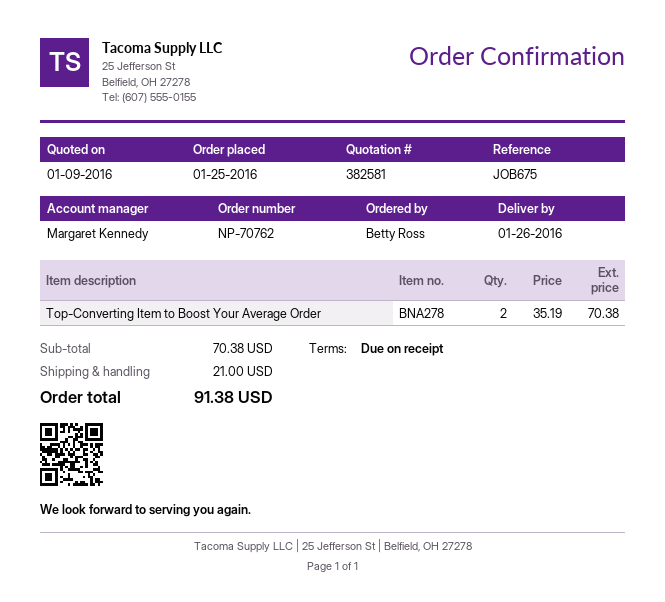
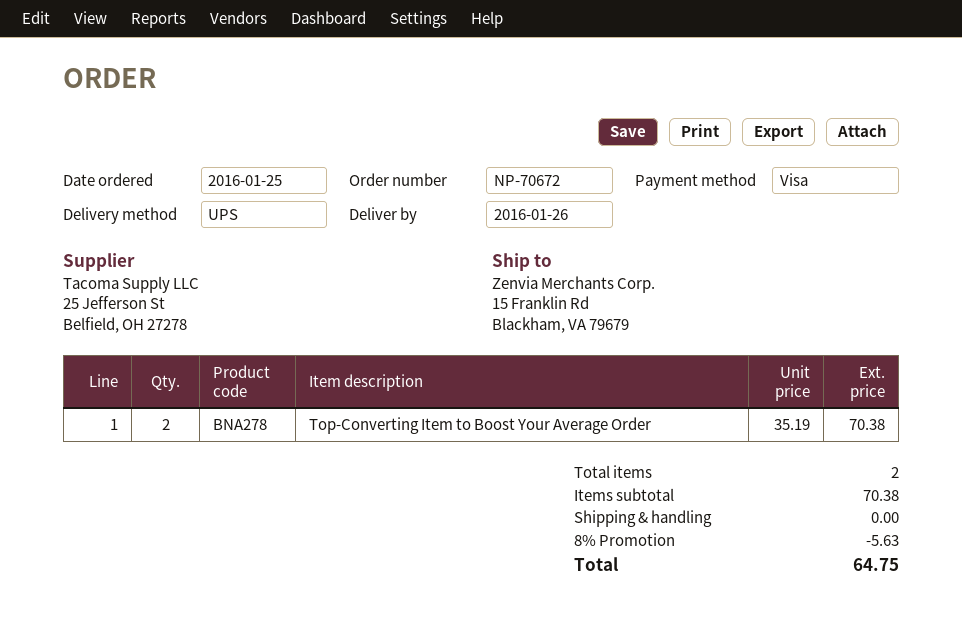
order number: NP-70762 -> NP-70672
discount: none -> 8% = 5.63
shipping: 21.00 -> 0.00
total: 91.38 -> 64.75

